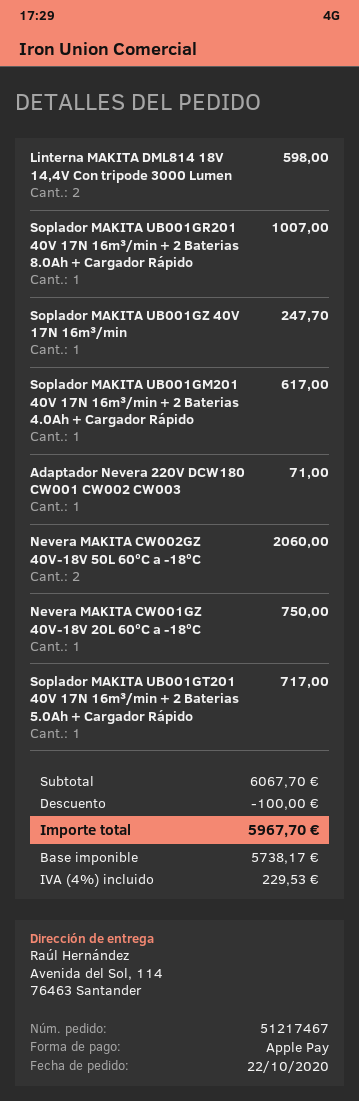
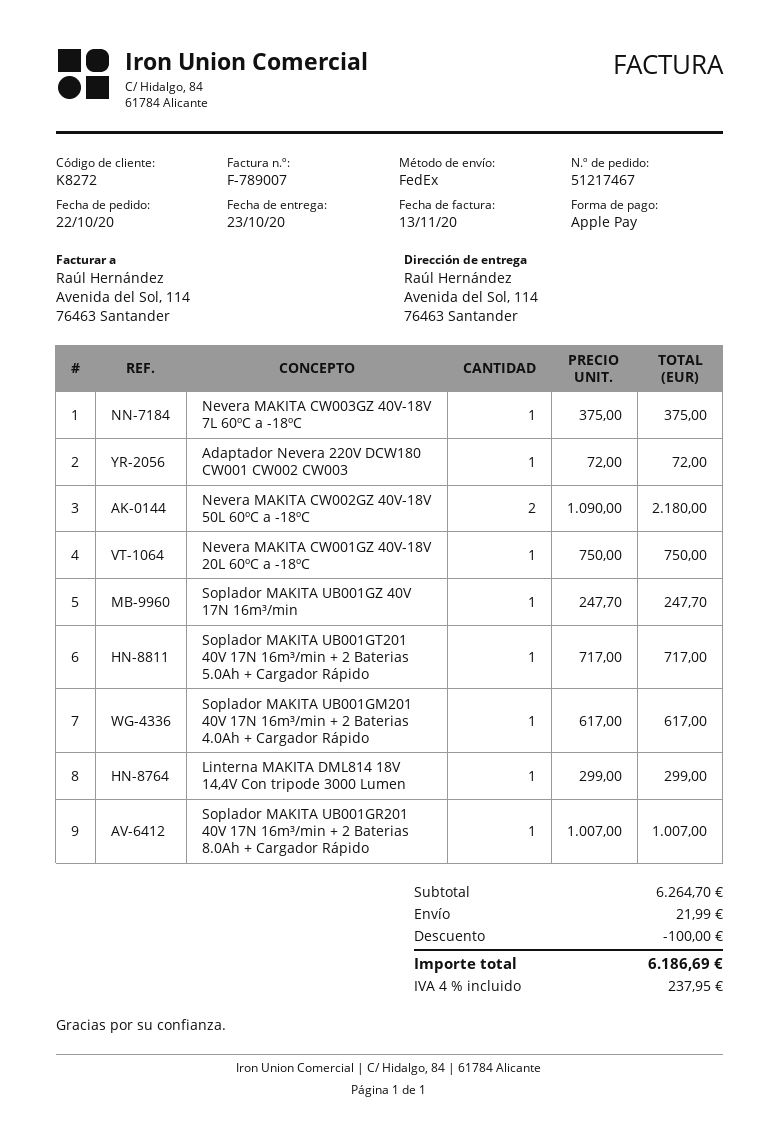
Linterna MAKITA DML814 18V 14,4V Con tripode 3000 Lumen: 2 for 598.00 -> 1 for 299.00
Adaptador Nevera 220V DCW180 CW001 CW002 CW003: 1 for 71.00 -> 1 for 72.00
Nevera MAKITA CW002GZ 40V-18V 50L 60ºC a -18ºC: 2 for 2060.00 -> 2 for 2180.00
Nevera MAKITA CW003GZ 40V-18V 7L 60ºC a -18ºC: none -> 1 for 375.00
subtotal: 6067.70 -> 6264.70
shipping: none -> 21.99
tax: 4% = 229.53 -> 4% = 237.95
total: 5967.70 -> 6186.69

